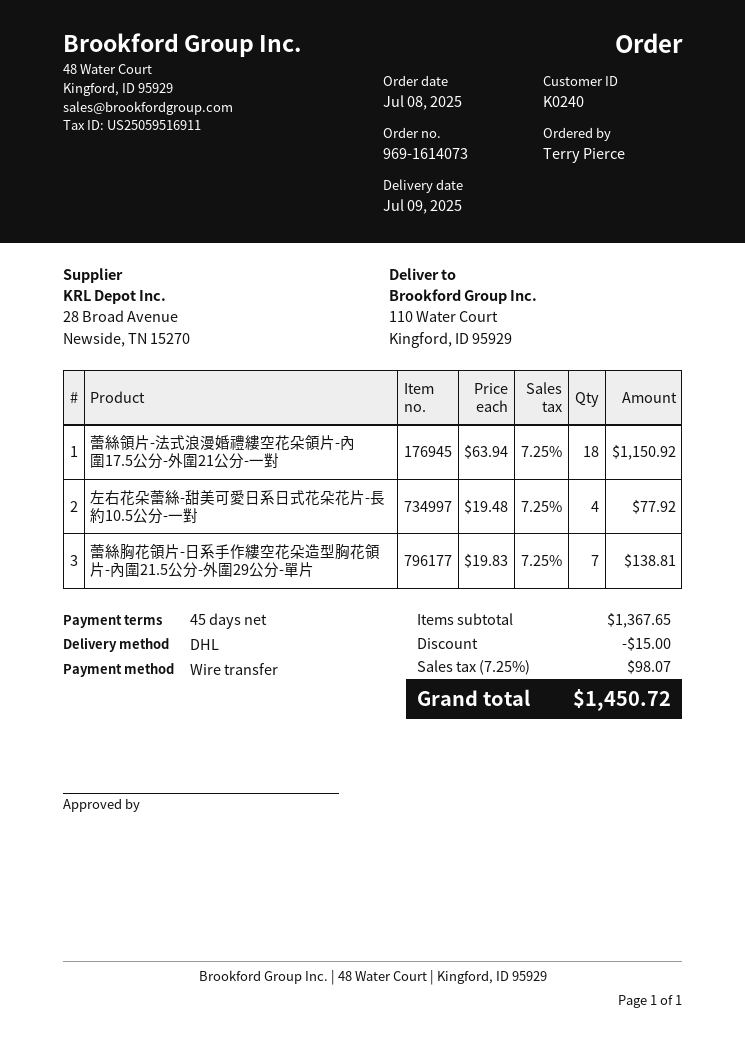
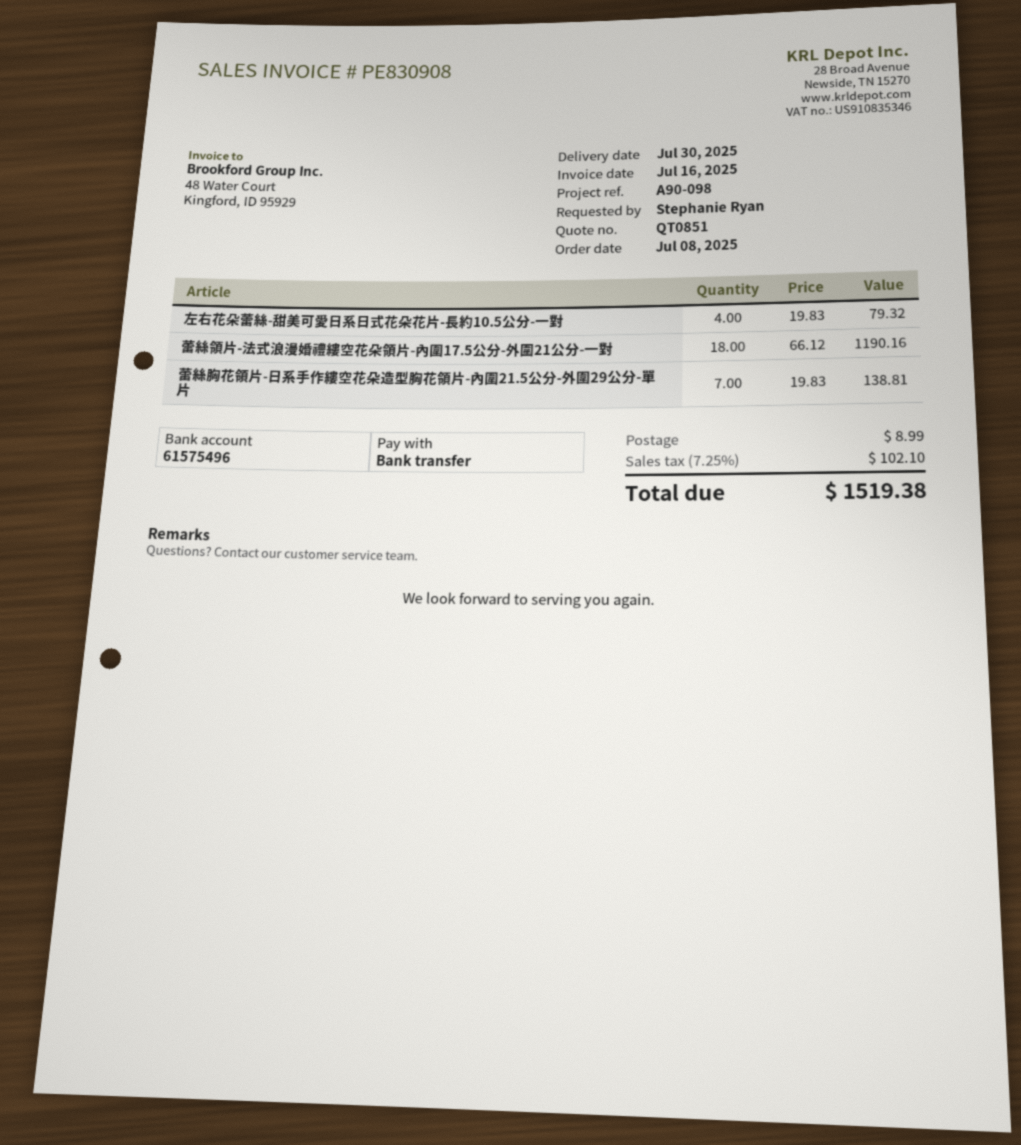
delivery date: 2025-07-09 -> 2025-07-30
ordered by: Terry Pierce -> Stephanie Ryan
蕾絲領片-法式浪漫婚禮縷空花朵領片-內圍17.5公分-外圍21公分-一對: 18 x 63.94 = 1150.92 -> 18 x 66.12 = 1190.16
左右花朵蕾絲-甜美可愛日系日式花朵花片-長約10.5公分-一對: 4 x 19.48 = 77.92 -> 4 x 19.83 = 79.32
discount: 15.00 -> none
shipping: none -> 8.99
tax: 7.25% = 98.07 -> 7.25% = 102.10
total: 1450.72 -> 1519.38

